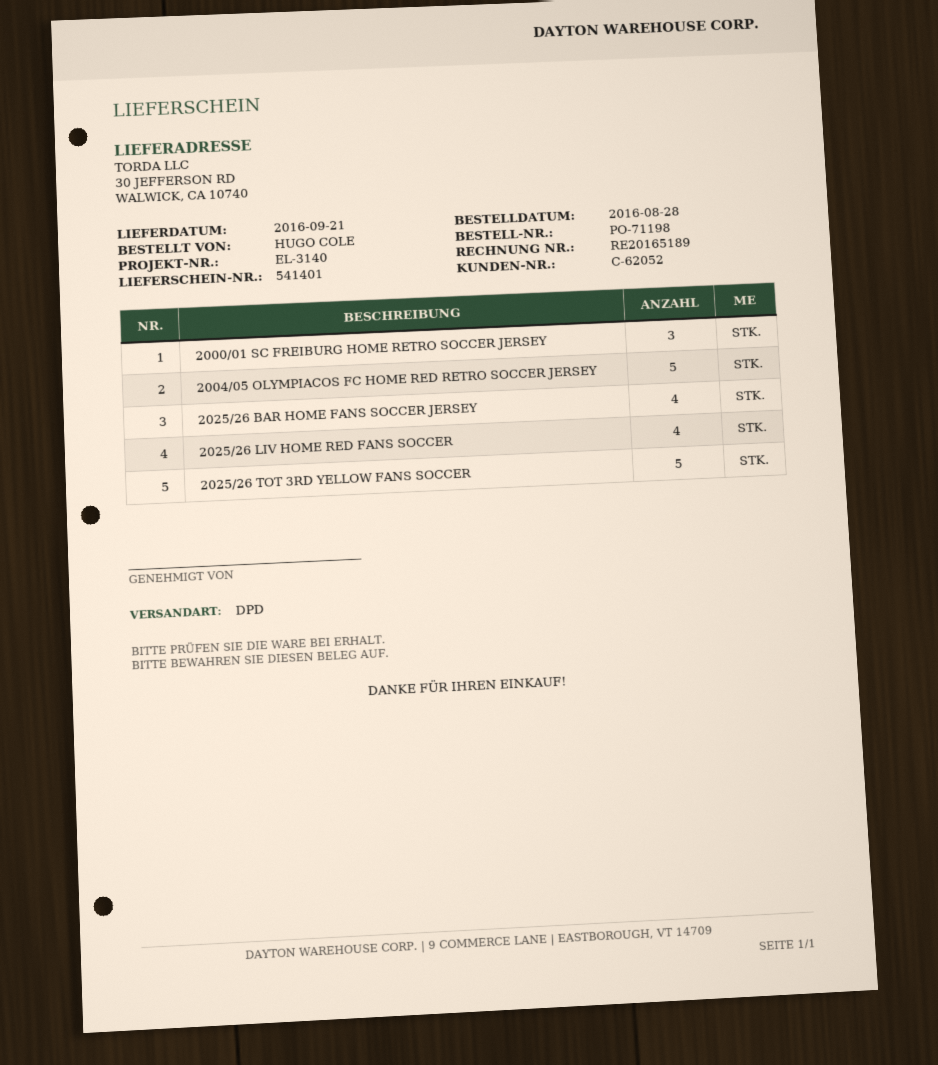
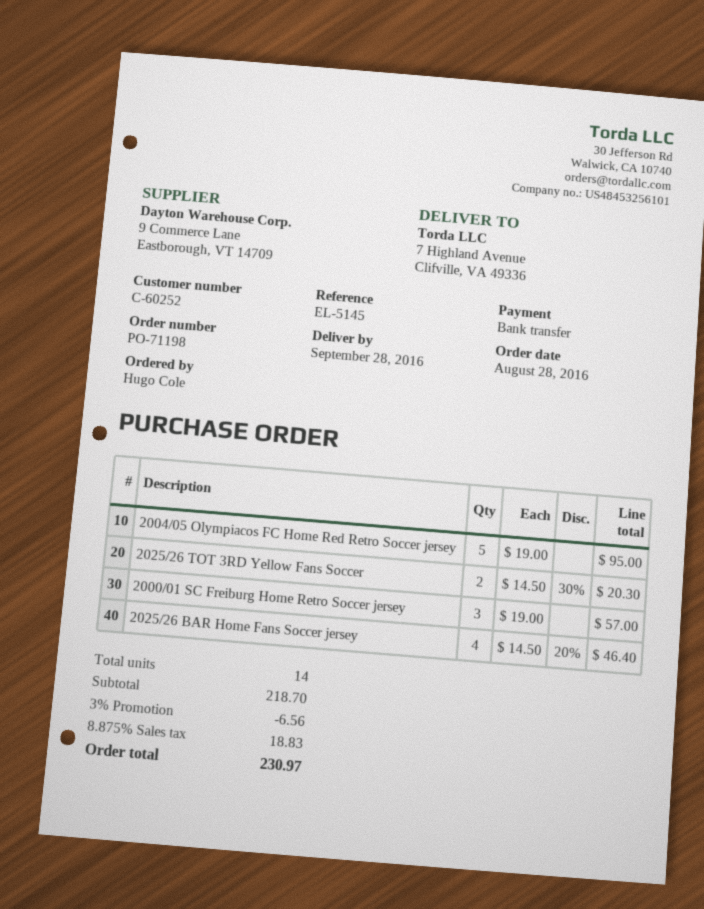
delivery date: 2016-09-21 -> 2016-09-28
customer number: C-62052 -> C-60252
reference: EL-3140 -> EL-5145
ship to: 30 JEFFERSON RD, WALWICK, CA 10740 -> 7 Highland Avenue, Clifville, VA 49336
2025/26 LIV HOME RED FANS SOCCER: 4 -> none
2025/26 TOT 3RD YELLOW FANS SOCCER: 5 -> 2

